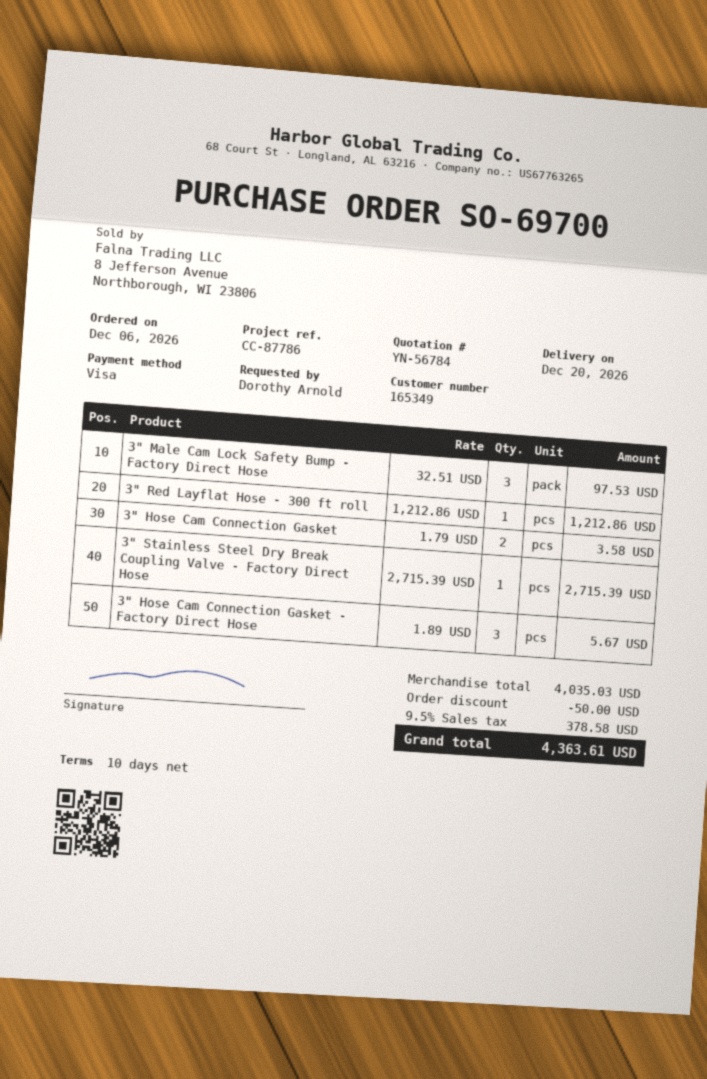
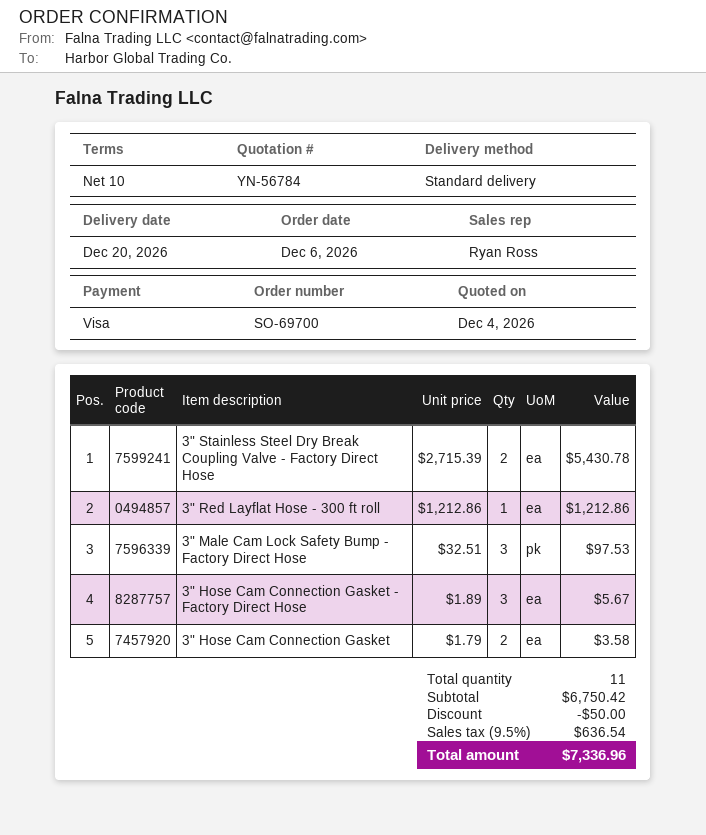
3" Stainless Steel Dry Break Coupling Valve - Factory Direct Hose: 1 x 2715.39 = 2715.39 -> 2 x 2715.39 = 5430.78
subtotal: 4035.03 -> 6750.42
tax: 9.5% = 378.58 -> 9.5% = 636.54
total: 4363.61 -> 7336.96

